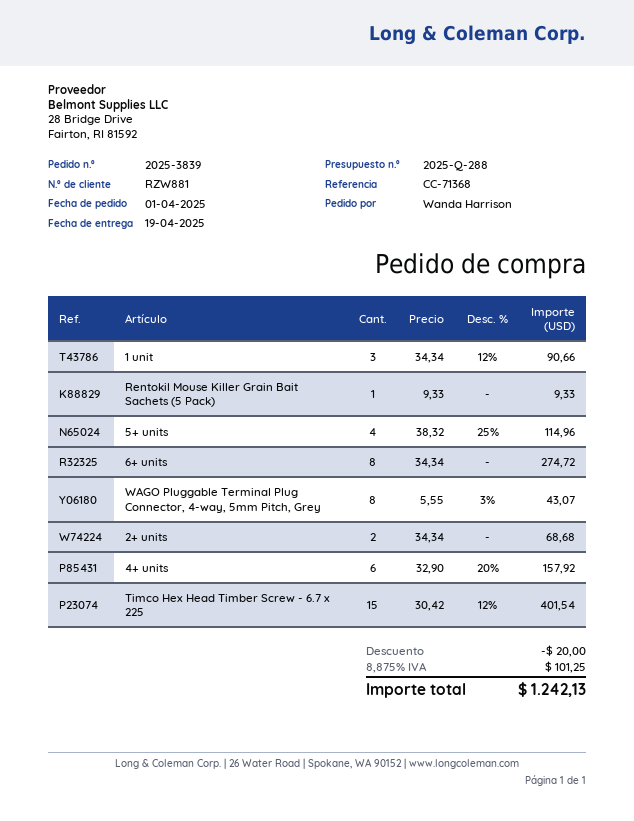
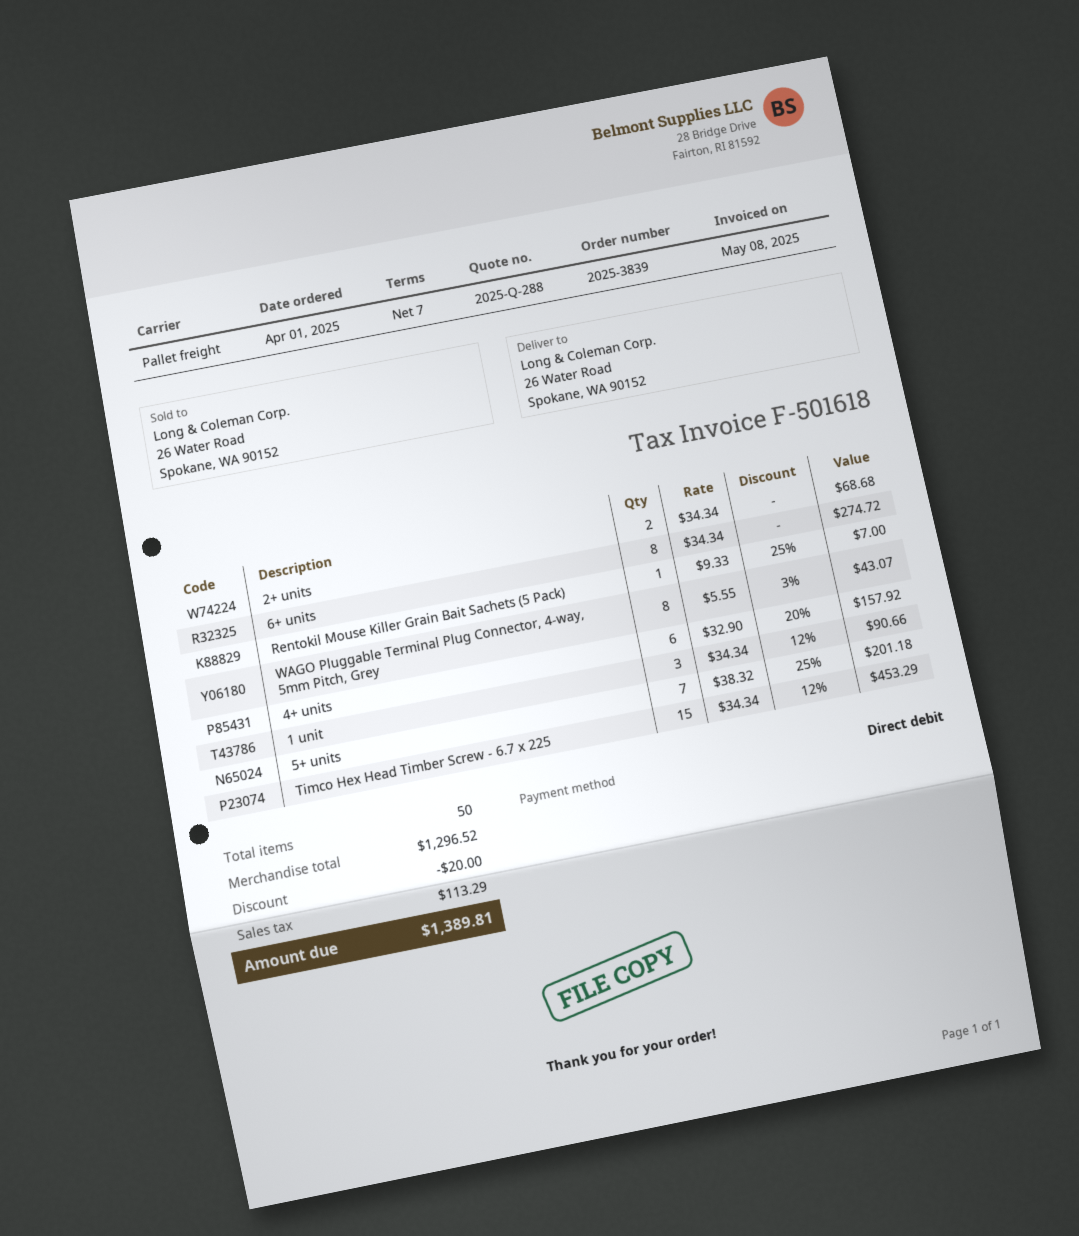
Rentokil Mouse Killer Grain Bait Sachets (5 Pack): 1 x 9.33 = 9.33 -> 1 x 9.33 - 25% = 7.00
5+ units: 4 x 38.32 - 25% = 114.96 -> 7 x 38.32 - 25% = 201.18
Timco Hex Head Timber Screw - 6.7 x 225: 15 x 30.42 - 12% = 401.54 -> 15 x 34.34 - 12% = 453.29
tax: 101.25 -> 113.29
total: 1242.13 -> 1389.81

